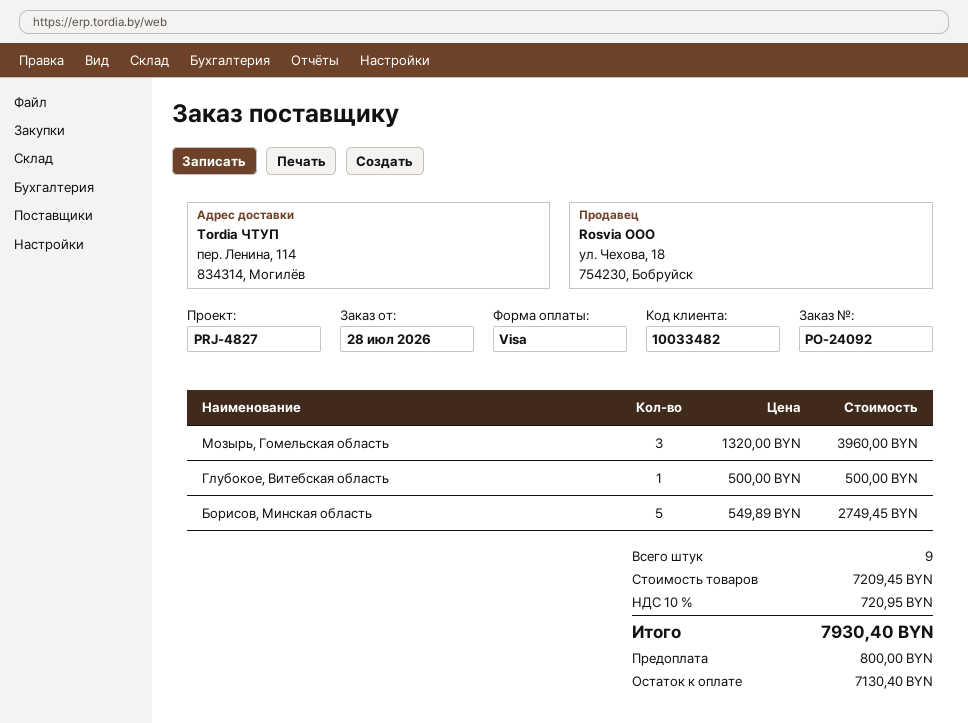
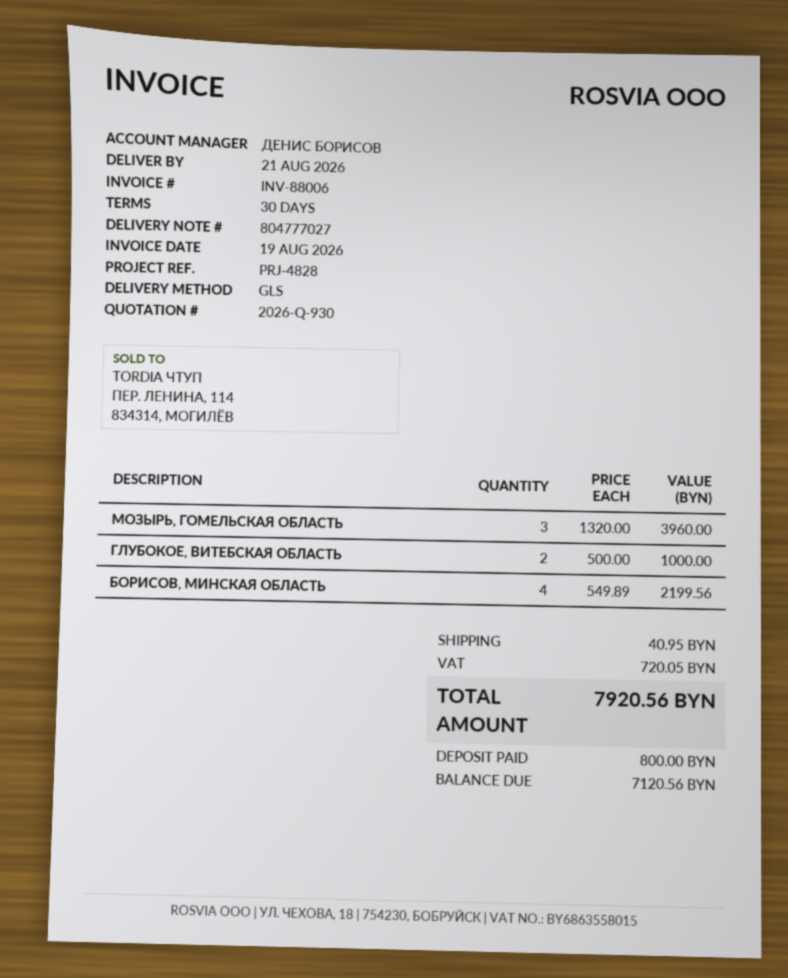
reference: PRJ-4827 -> PRJ-4828
Глубокое, Витебская область: 1 x 500.00 = 500.00 -> 2 x 500.00 = 1000.00
Борисов, Минская область: 5 x 549.89 = 2749.45 -> 4 x 549.89 = 2199.56
shipping: none -> 40.95
tax: 720.95 -> 720.05
total: 7930.40 -> 7920.56
balance: 7130.40 -> 7120.56

